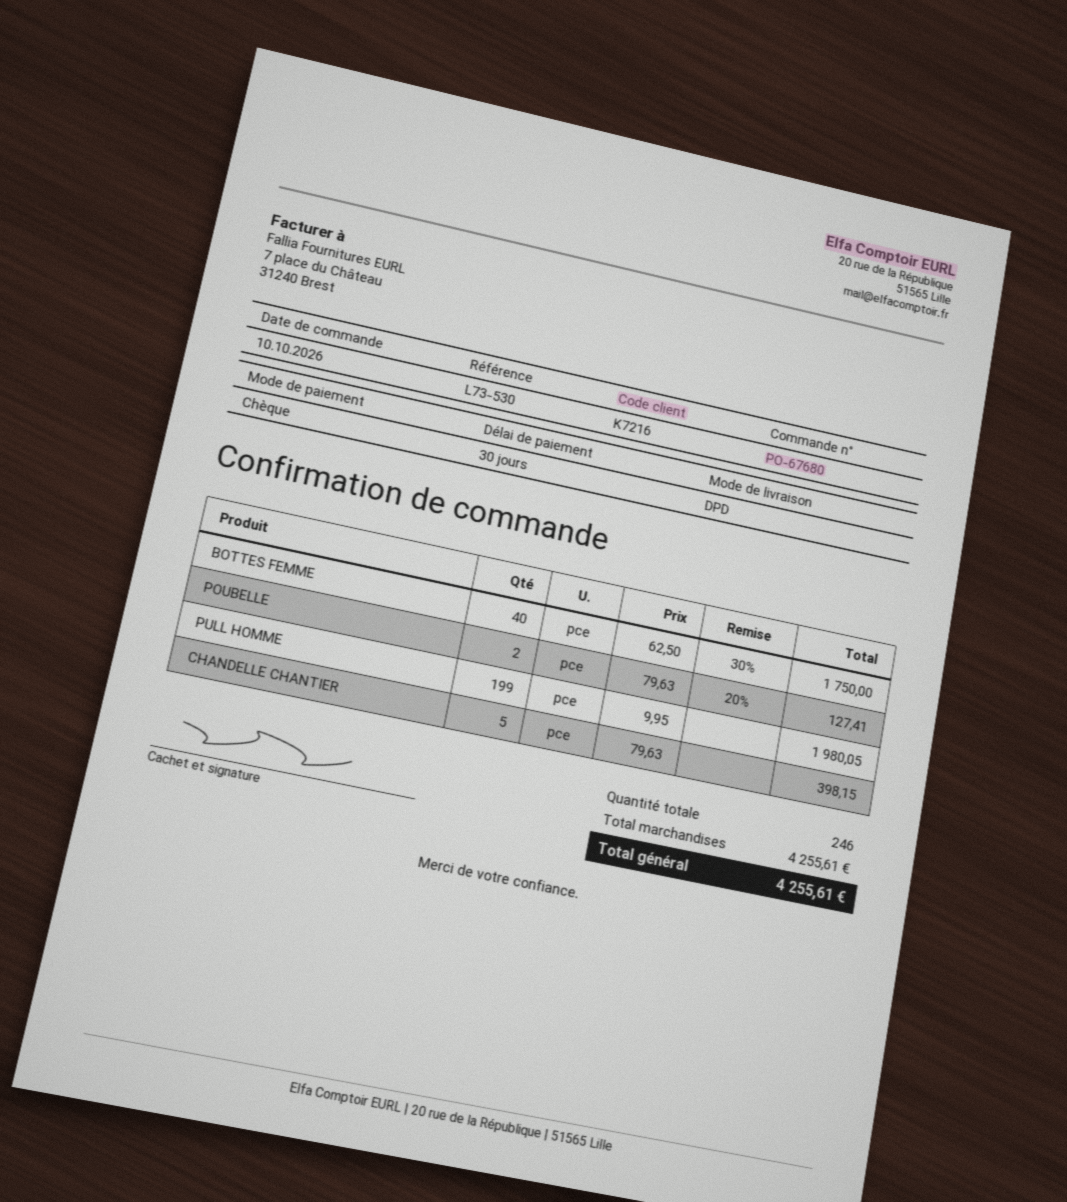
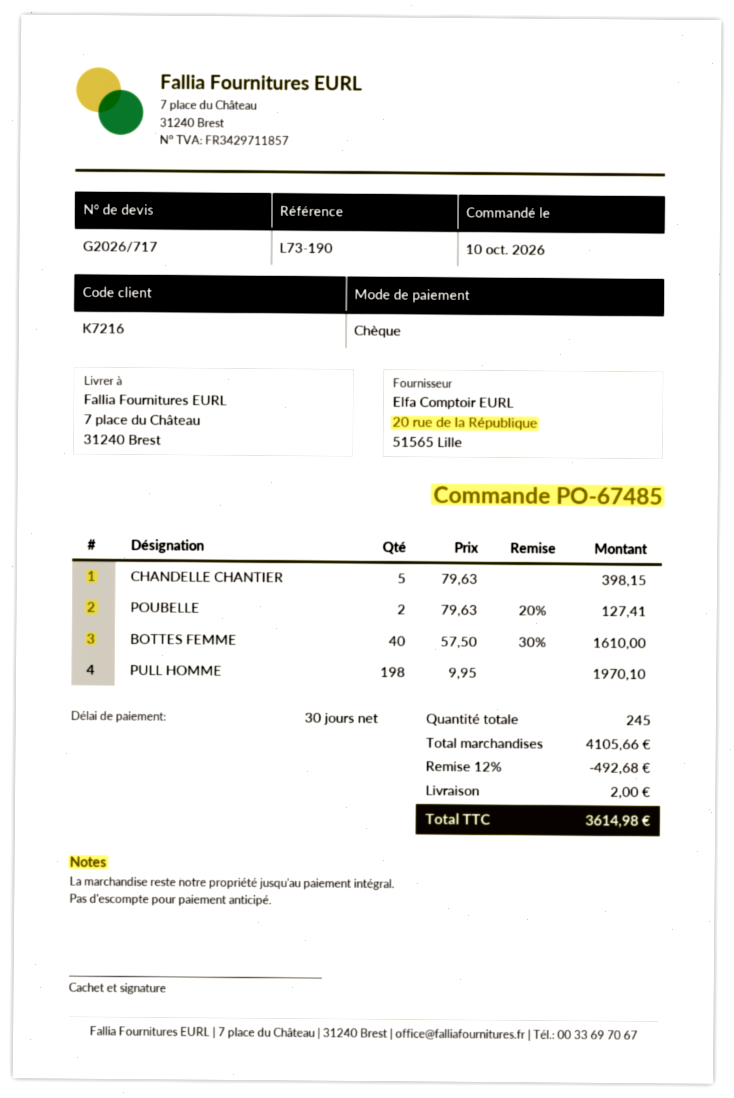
order number: PO-67680 -> PO-67485
reference: L73-530 -> L73-190
BOTTES FEMME: 40 x 62.50 - 30% = 1750.00 -> 40 x 57.50 - 30% = 1610.00
PULL HOMME: 199 x 9.95 = 1980.05 -> 198 x 9.95 = 1970.10
total quantity: 246 -> 245
subtotal: 4255.61 -> 4105.66
discount: none -> 12% = 492.68
shipping: none -> 2.00
total: 4255.61 -> 3614.98

